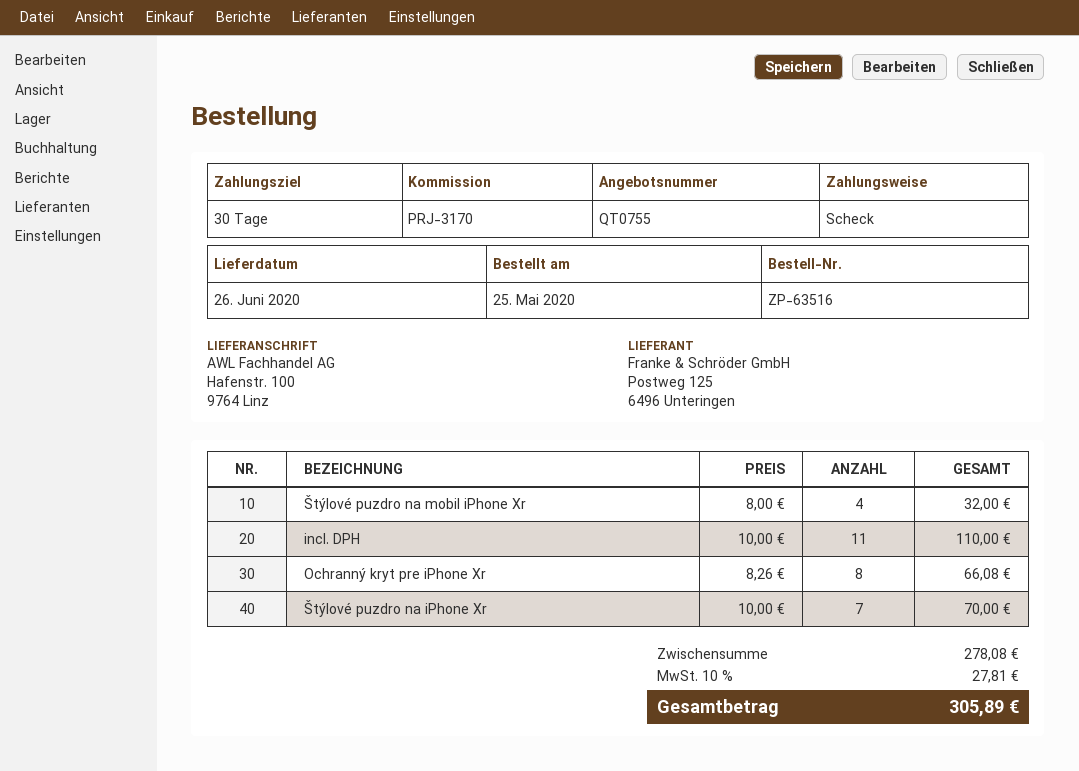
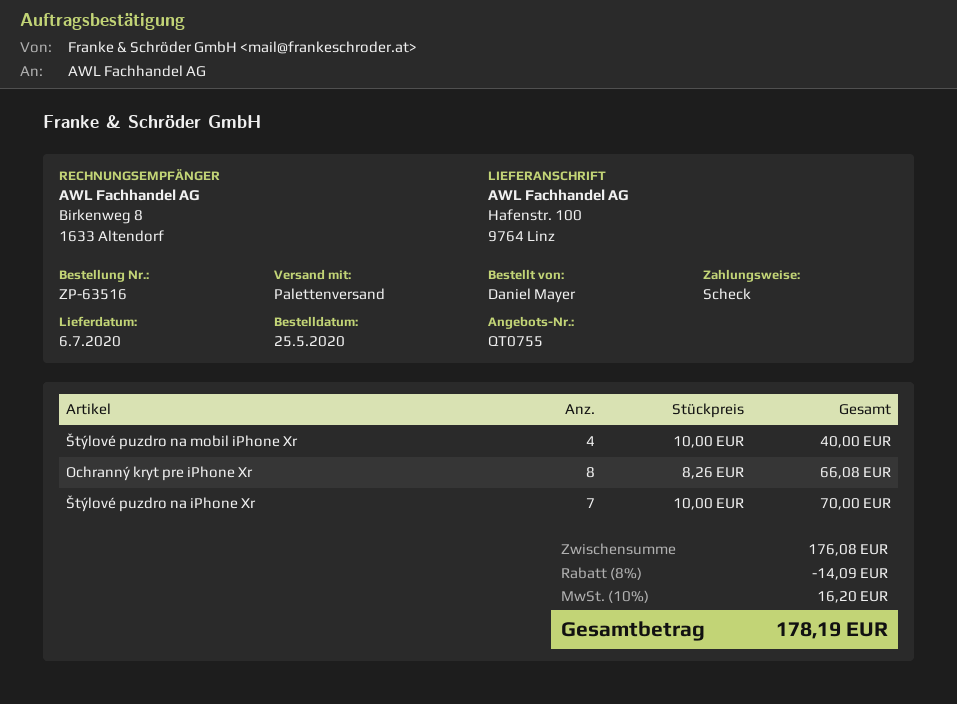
delivery date: 2020-06-26 -> 2020-07-06
Štýlové puzdro na mobil iPhone Xr: 4 x 8.00 = 32.00 -> 4 x 10.00 = 40.00
incl. DPH: 11 x 10.00 = 110.00 -> none
subtotal: 278.08 -> 176.08
discount: none -> 8% = 14.09
tax: 10% = 27.81 -> 10% = 16.20
total: 305.89 -> 178.19

